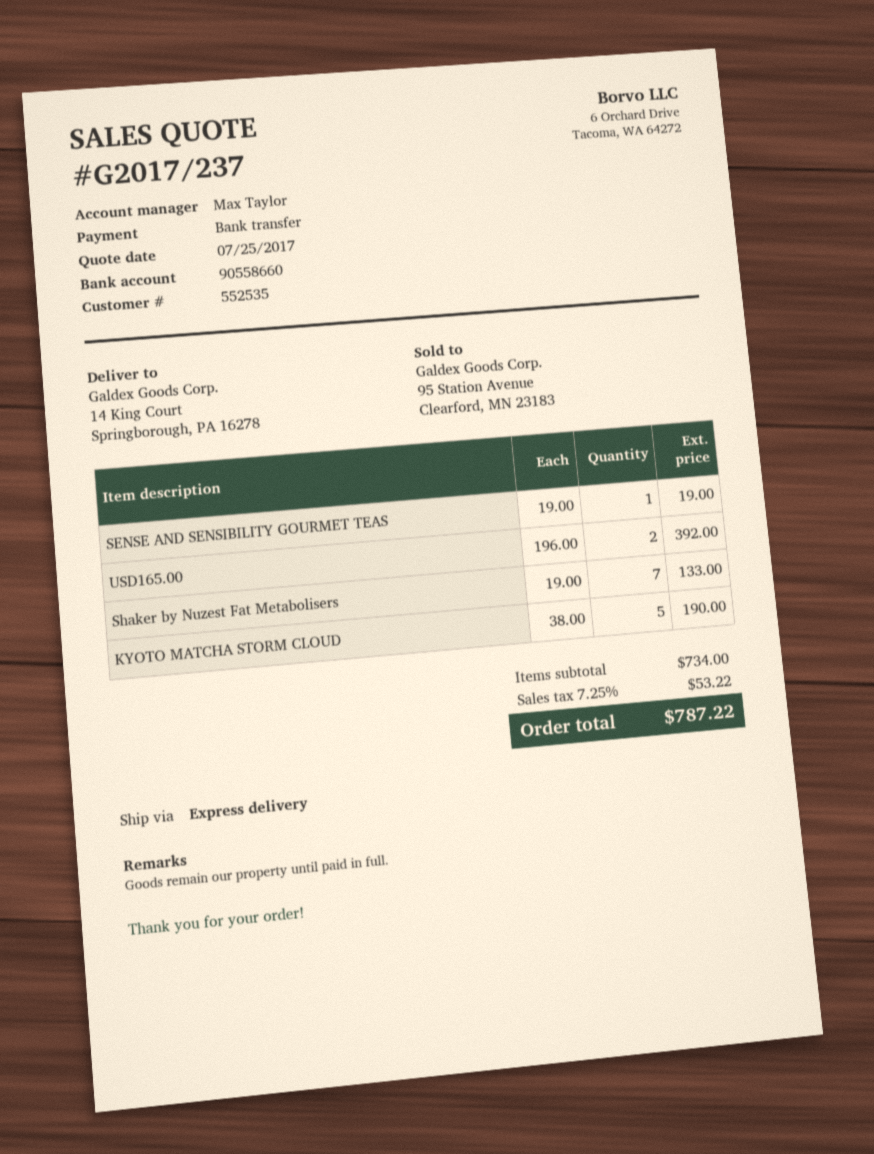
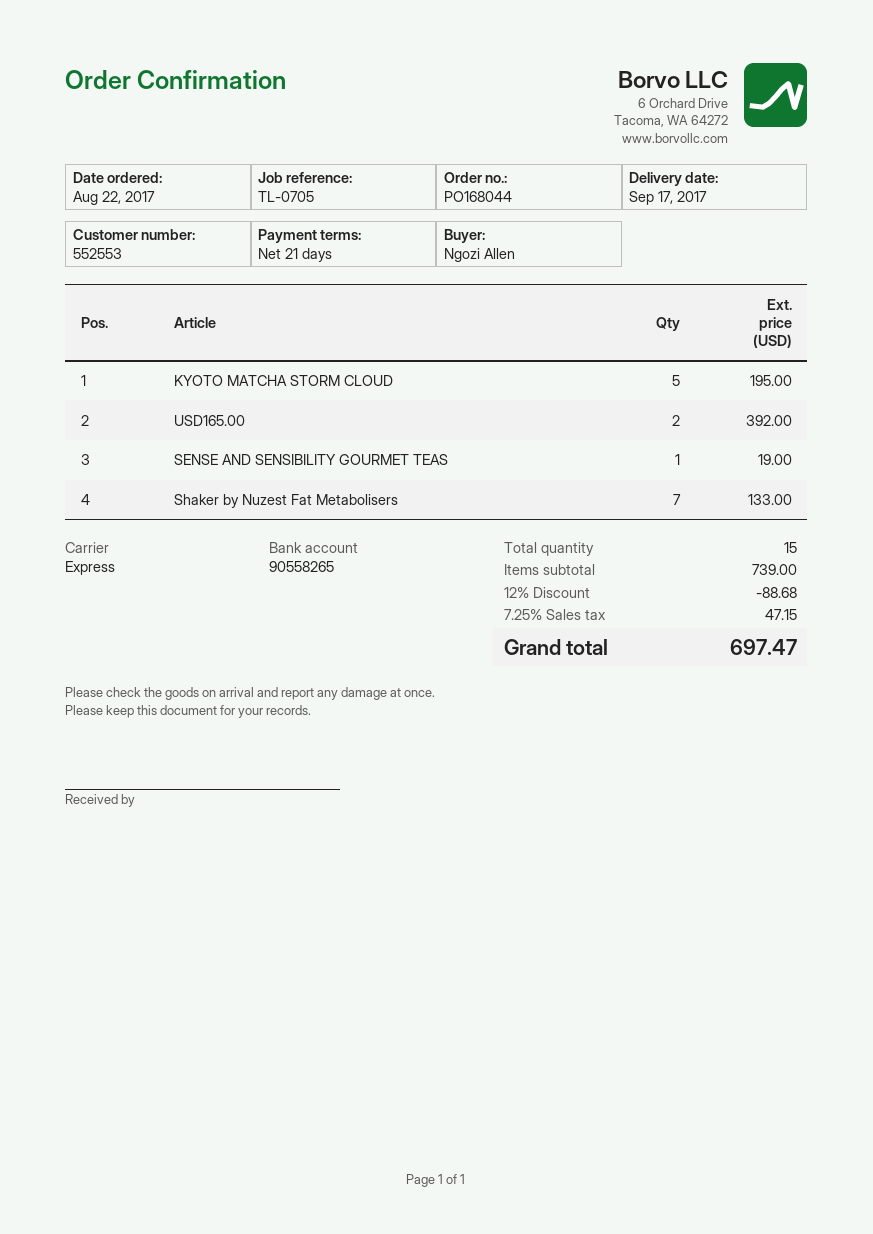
customer number: 552535 -> 552553
bank account: 90558660 -> 90558265
KYOTO MATCHA STORM CLOUD: 5 for 190.00 -> 5 for 195.00
subtotal: 734.00 -> 739.00
discount: none -> 12% = 88.68
tax: 7.25% = 53.22 -> 7.25% = 47.15
total: 787.22 -> 697.47

